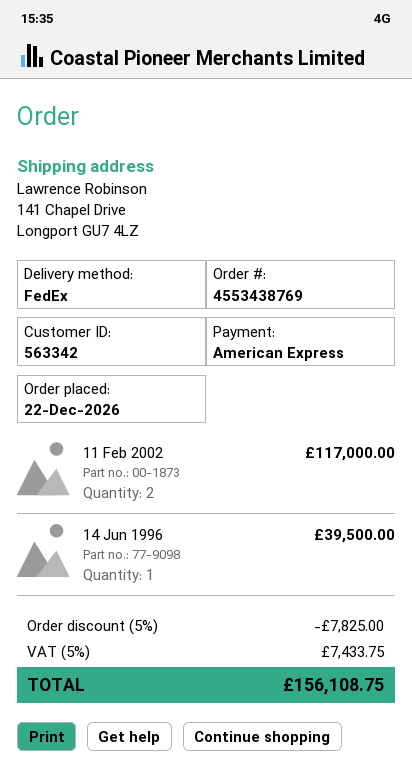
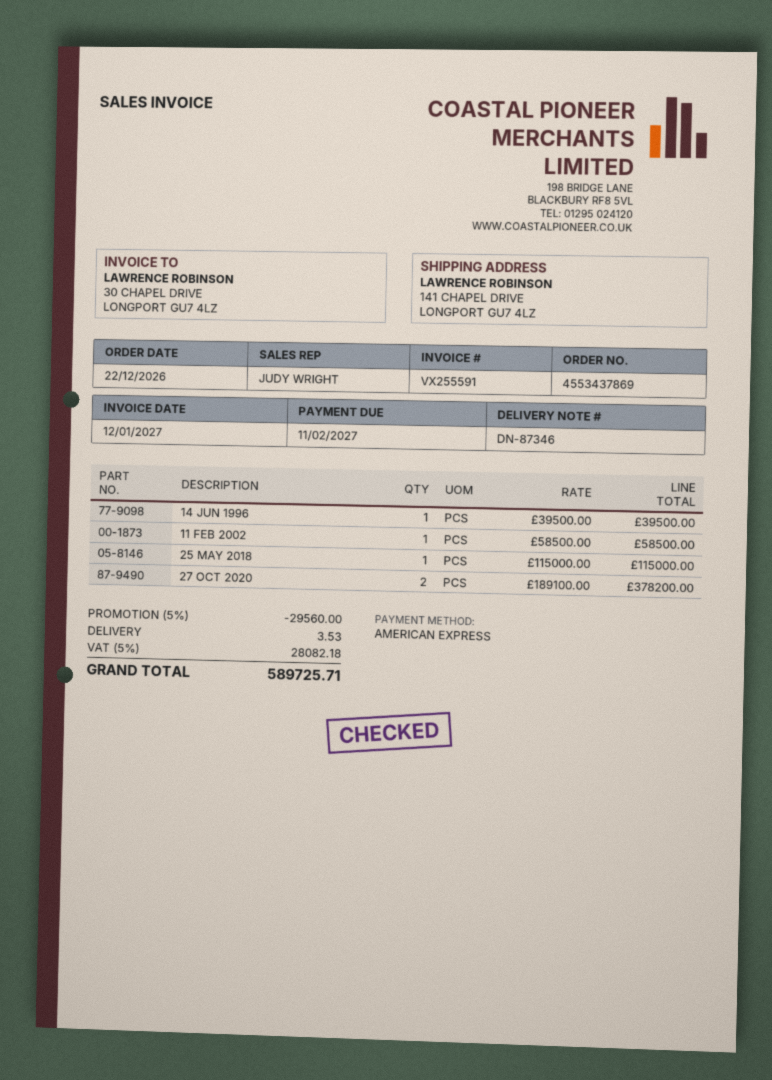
order number: 4553438769 -> 4553437869
11 Feb 2002: 2 for 117000.00 -> 1 for 58500.00
25 MAY 2018: none -> 1 for 115000.00
27 OCT 2020: none -> 2 for 378200.00
discount: 5% = 7825.00 -> 5% = 29560.00
shipping: none -> 3.53
tax: 5% = 7433.75 -> 5% = 28082.18
total: 156108.75 -> 589725.71

